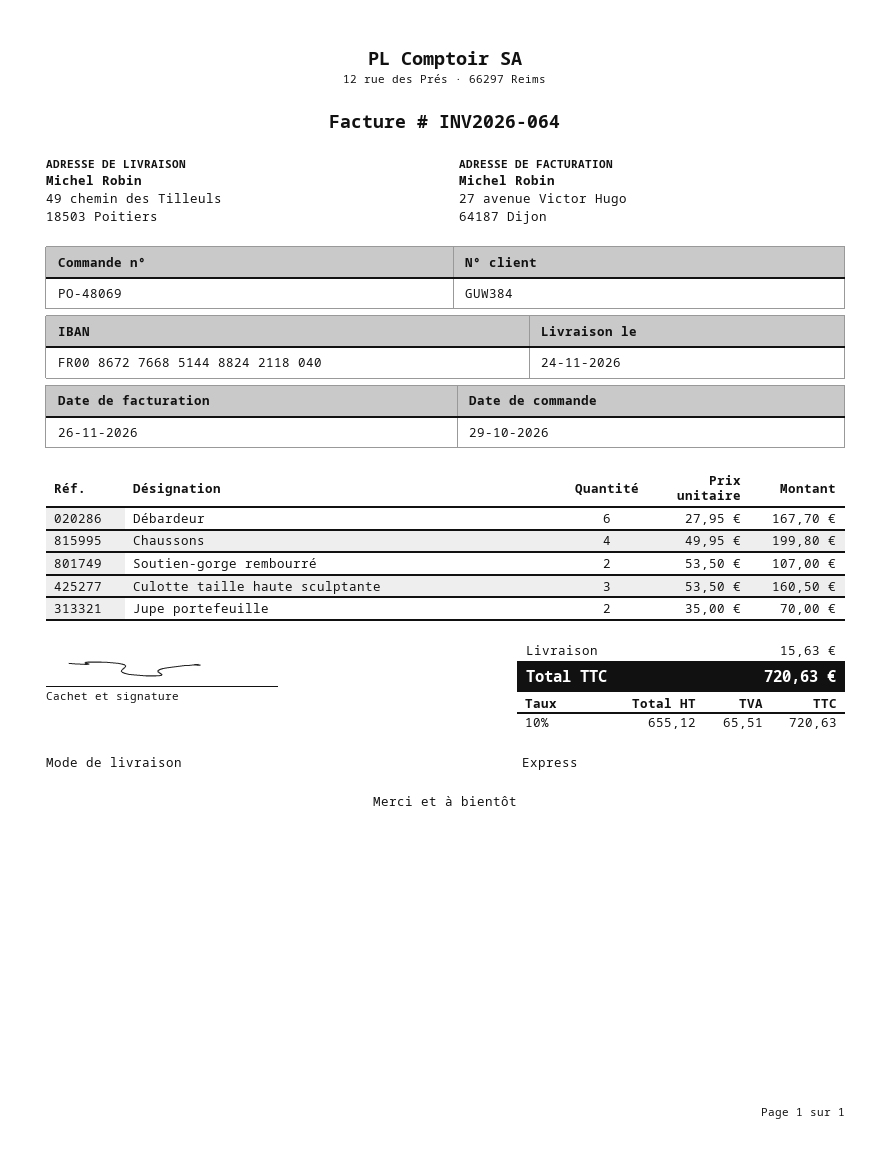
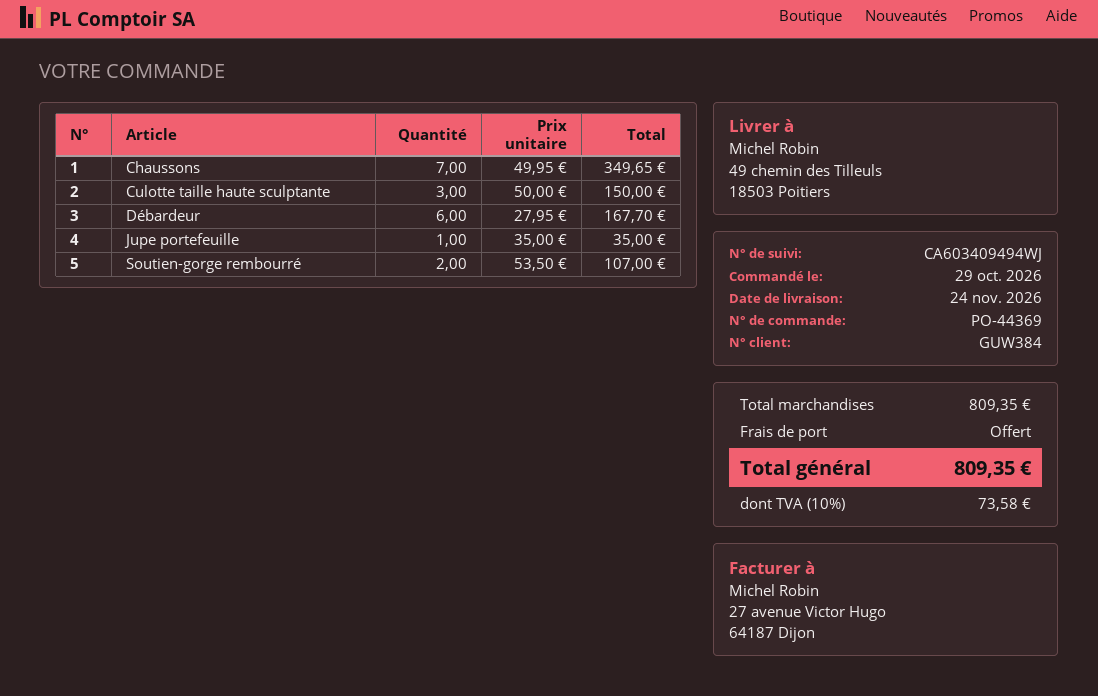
order number: PO-48069 -> PO-44369
Chaussons: 4 x 49.95 = 199.80 -> 7 x 49.95 = 349.65
Culotte taille haute sculptante: 3 x 53.50 = 160.50 -> 3 x 50.00 = 150.00
Jupe portefeuille: 2 x 35.00 = 70.00 -> 1 x 35.00 = 35.00
shipping: 15.63 -> 0.00
tax: 10% = 65.51 -> 10% = 73.58
total: 720.63 -> 809.35

